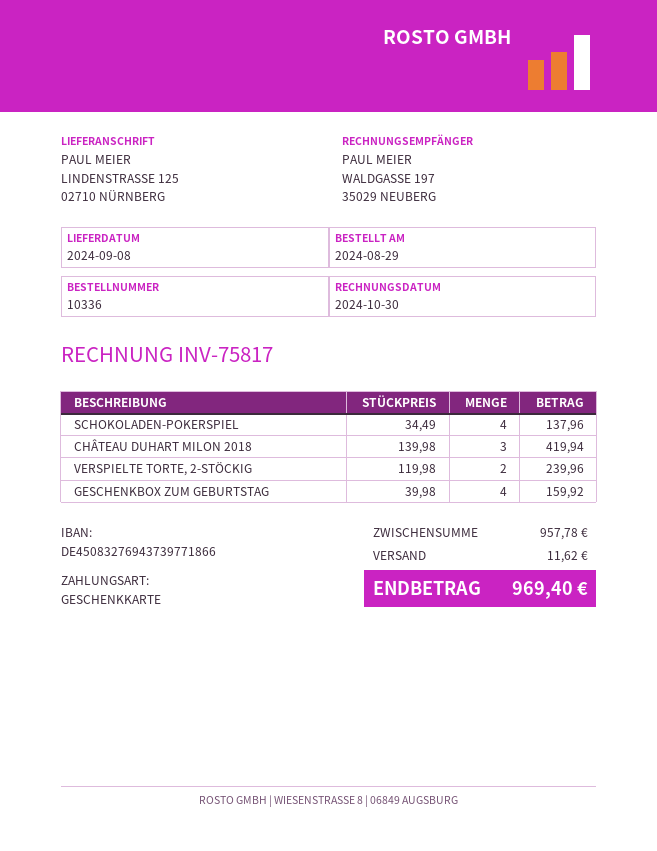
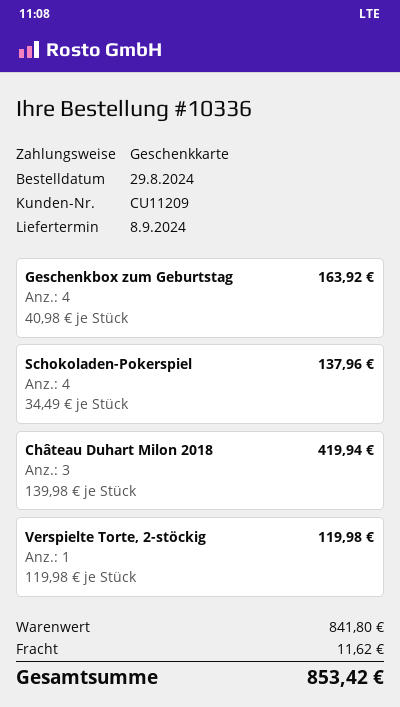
VERSPIELTE TORTE, 2-STÖCKIG: 2 x 119.98 = 239.96 -> 1 x 119.98 = 119.98
GESCHENKBOX ZUM GEBURTSTAG: 4 x 39.98 = 159.92 -> 4 x 40.98 = 163.92
subtotal: 957.78 -> 841.80
total: 969.40 -> 853.42

